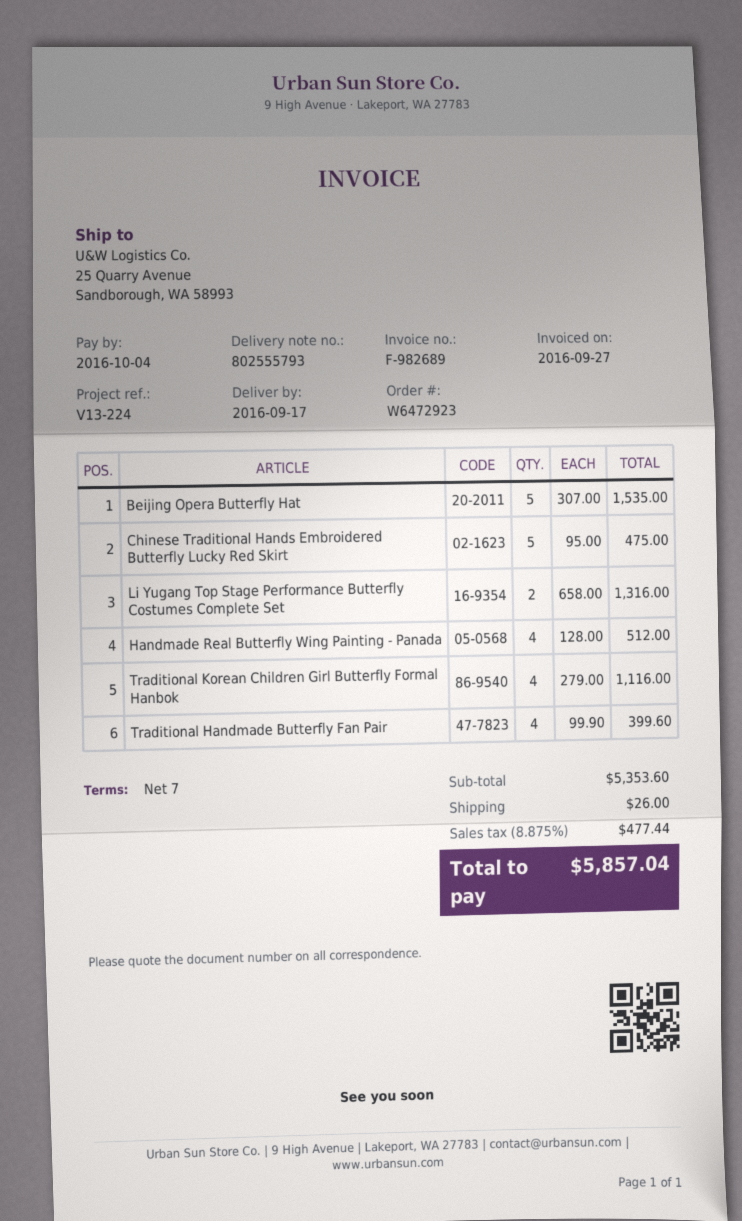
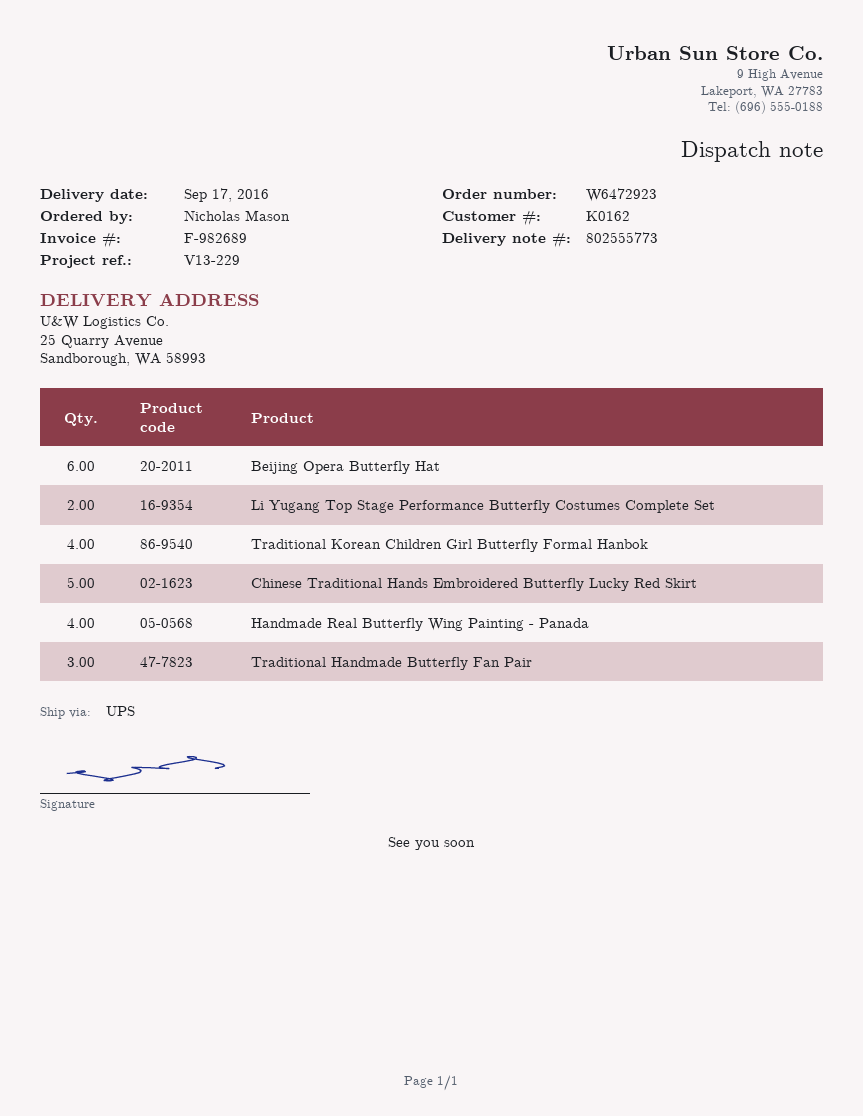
delivery note number: 802555793 -> 802555773
reference: V13-224 -> V13-229
Beijing Opera Butterfly Hat: 5 -> 6
Traditional Handmade Butterfly Fan Pair: 4 -> 3

